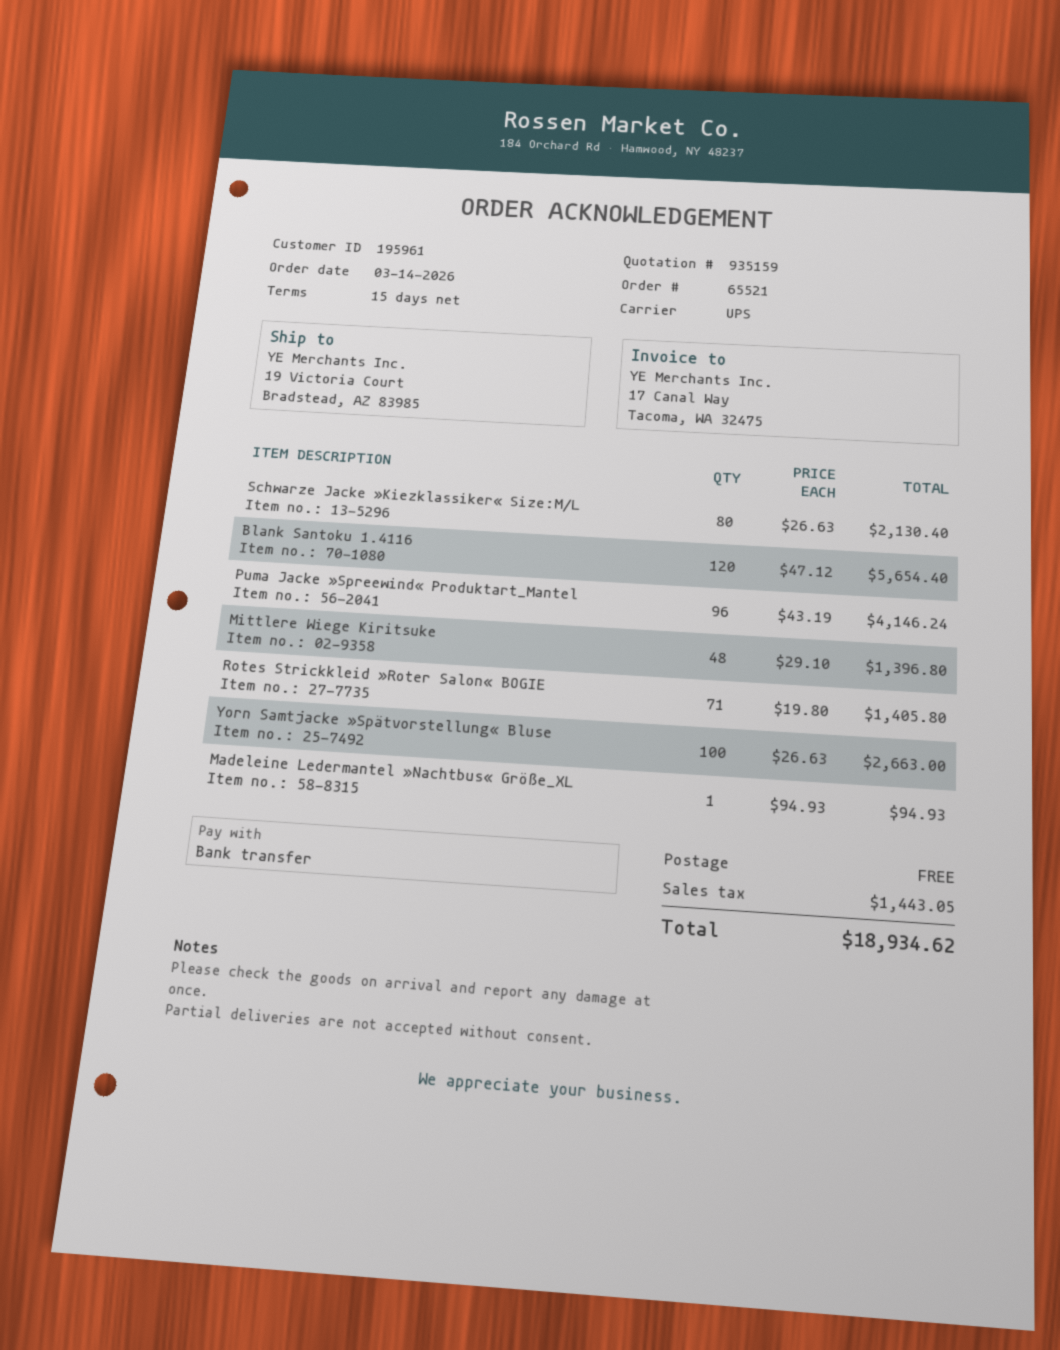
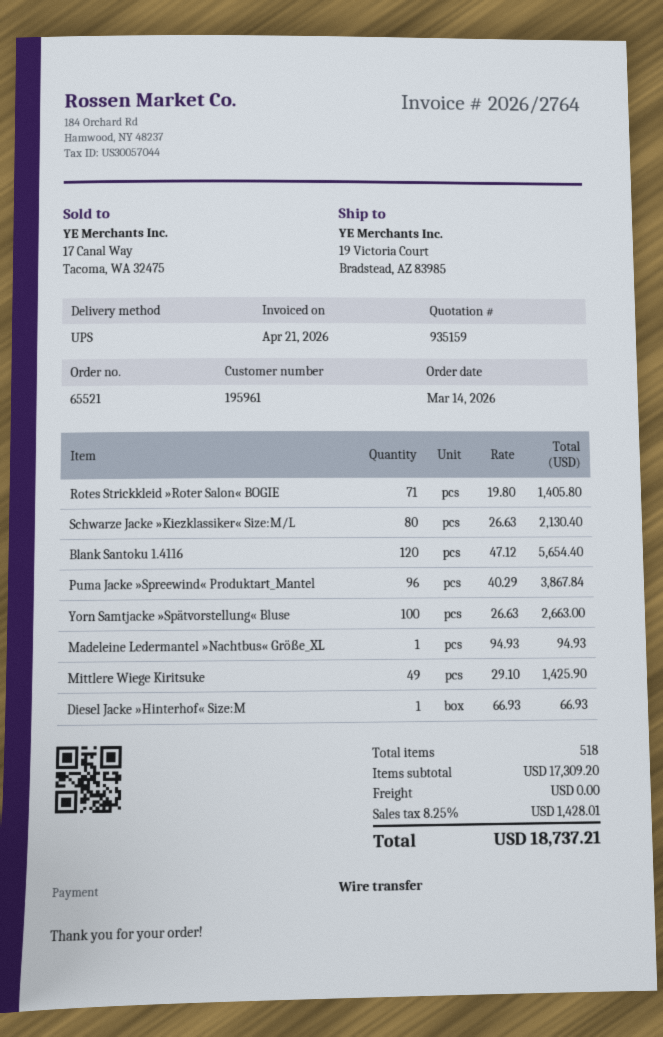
Puma Jacke »Spreewind« Produktart_Mantel: 96 x 43.19 = 4146.24 -> 96 x 40.29 = 3867.84
Mittlere Wiege Kiritsuke: 48 x 29.10 = 1396.80 -> 49 x 29.10 = 1425.90
Diesel Jacke »Hinterhof« Size:M: none -> 1 x 66.93 = 66.93
tax: 1443.05 -> 1428.01
total: 18934.62 -> 18737.21

